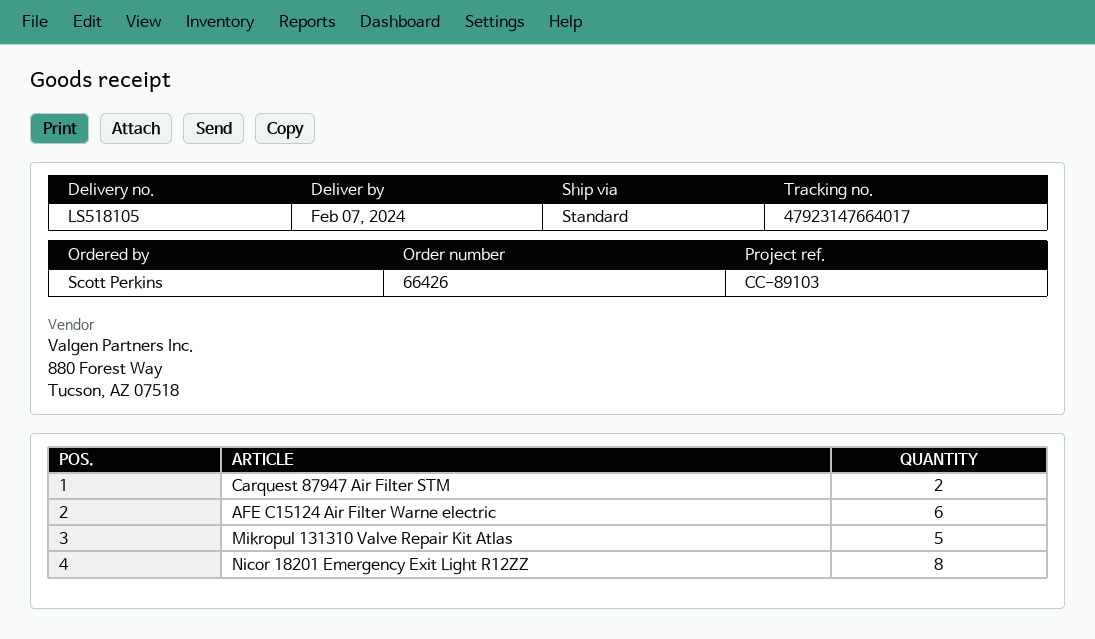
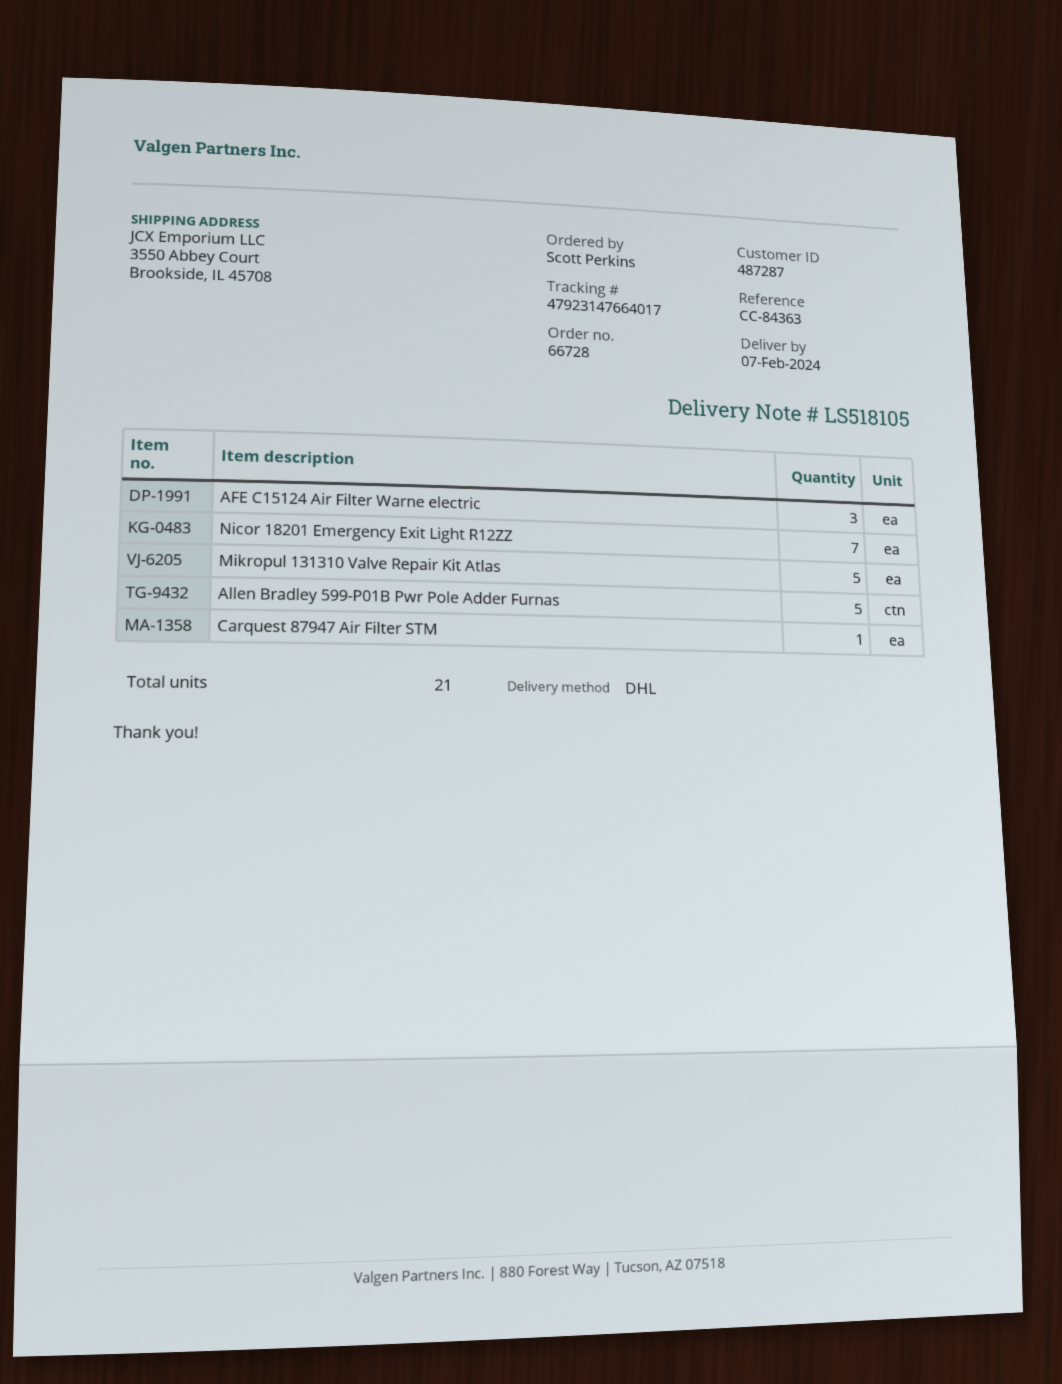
order number: 66426 -> 66728
reference: CC-89103 -> CC-84363
shipping method: standard -> DHL
Carquest 87947 Air Filter STM: 2 -> 1
AFE C15124 Air Filter Warne electric: 6 -> 3
Nicor 18201 Emergency Exit Light R12ZZ: 8 -> 7
Allen Bradley 599-P01B Pwr Pole Adder Furnas: none -> 5

